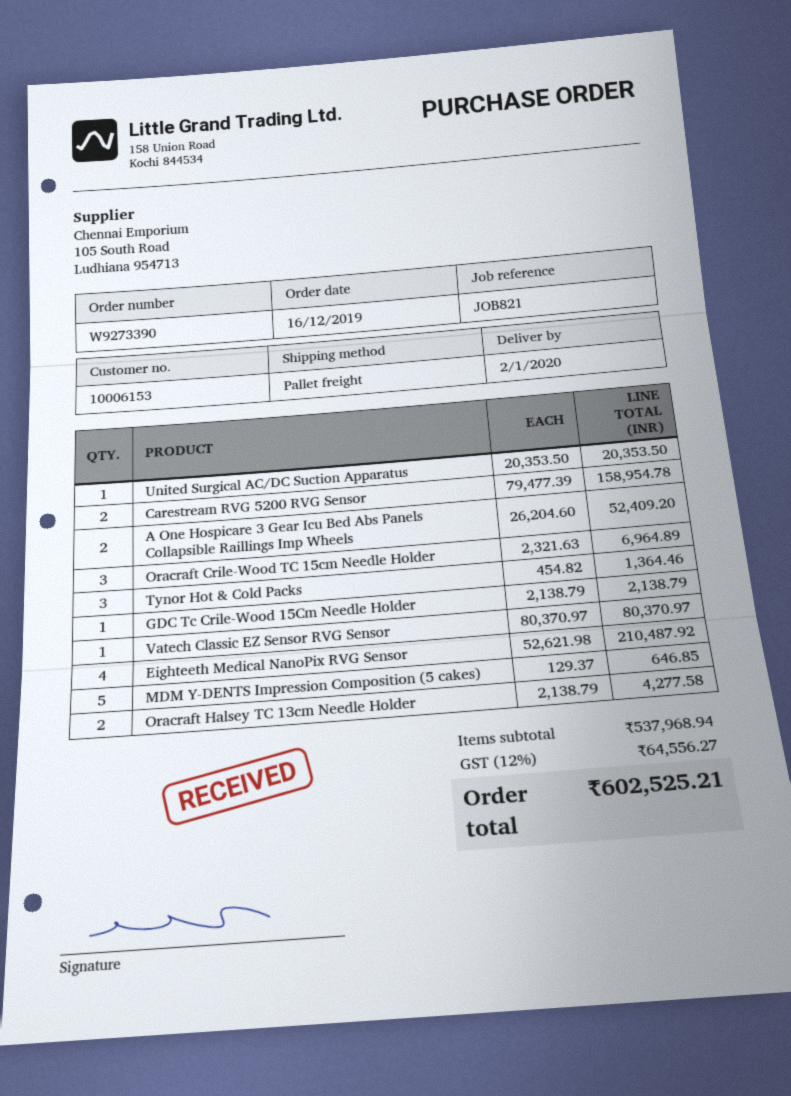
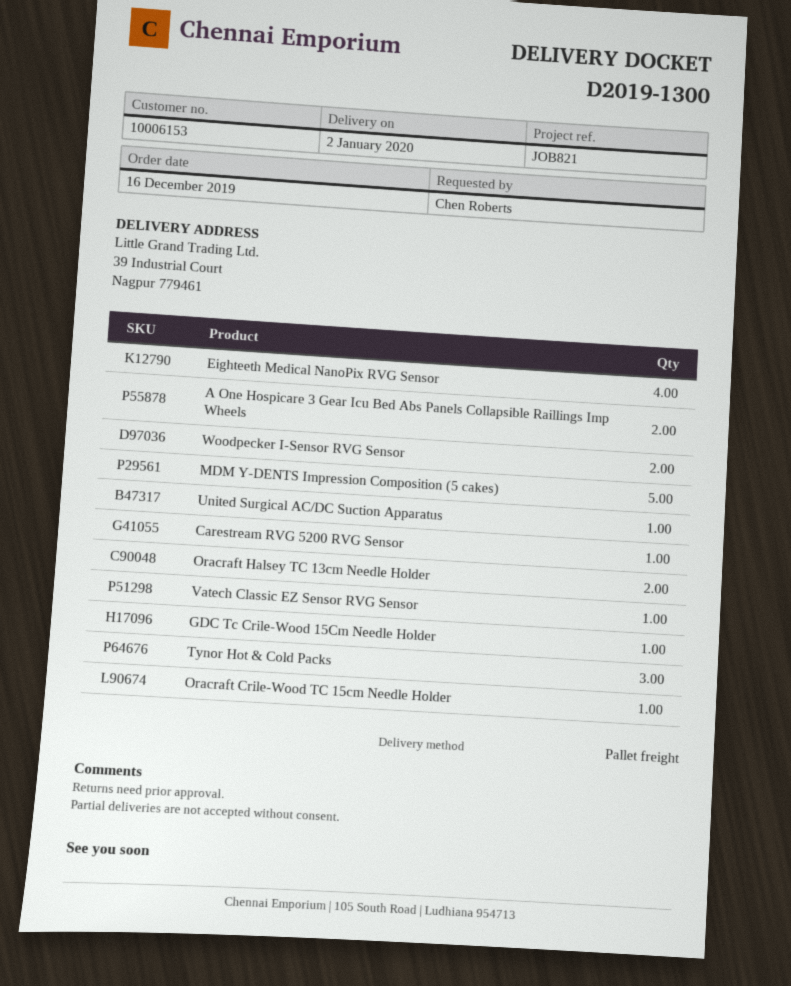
Carestream RVG 5200 RVG Sensor: 2 -> 1
Oracraft Crile-Wood TC 15cm Needle Holder: 3 -> 1
Woodpecker I-Sensor RVG Sensor: none -> 2

